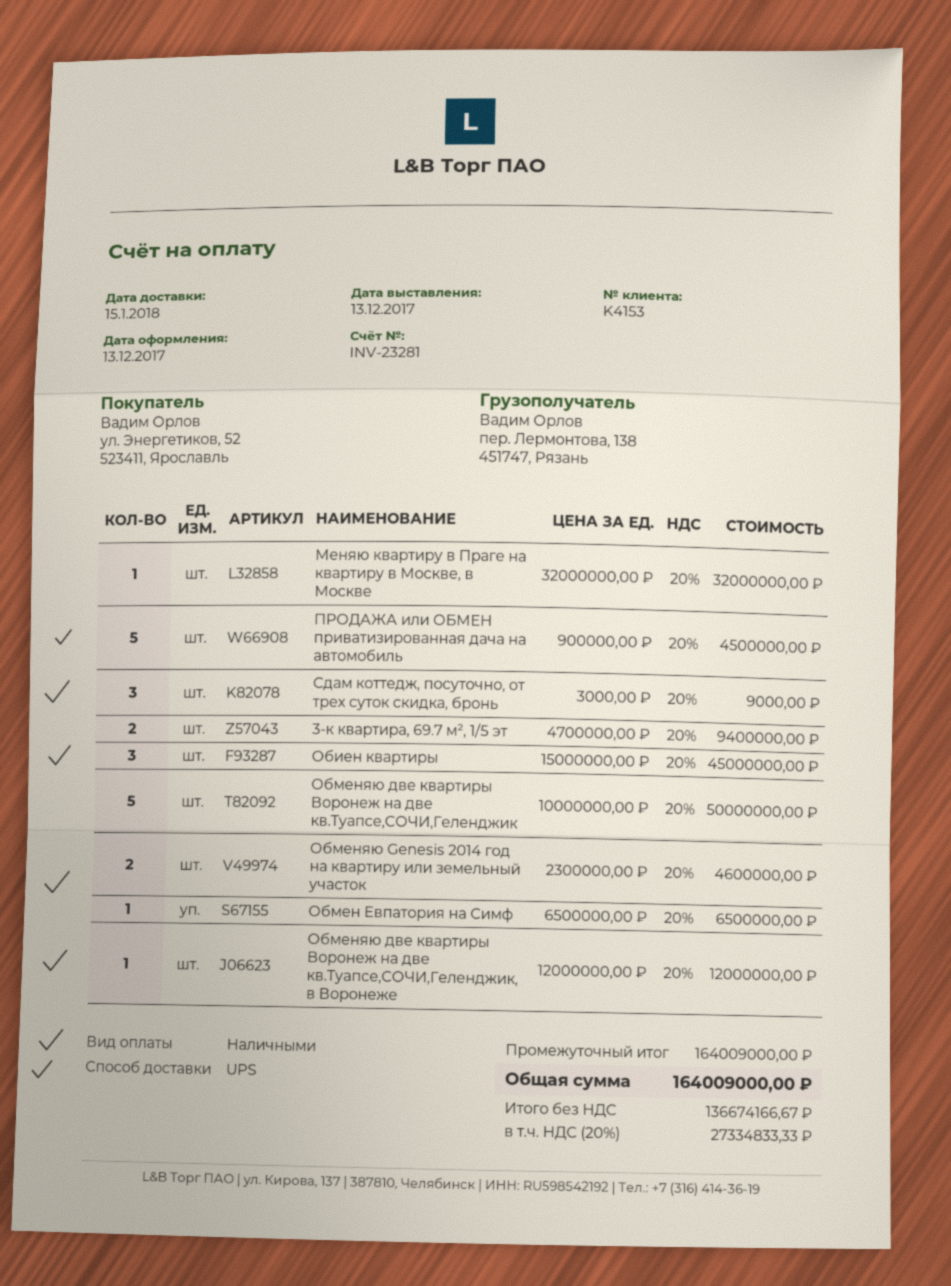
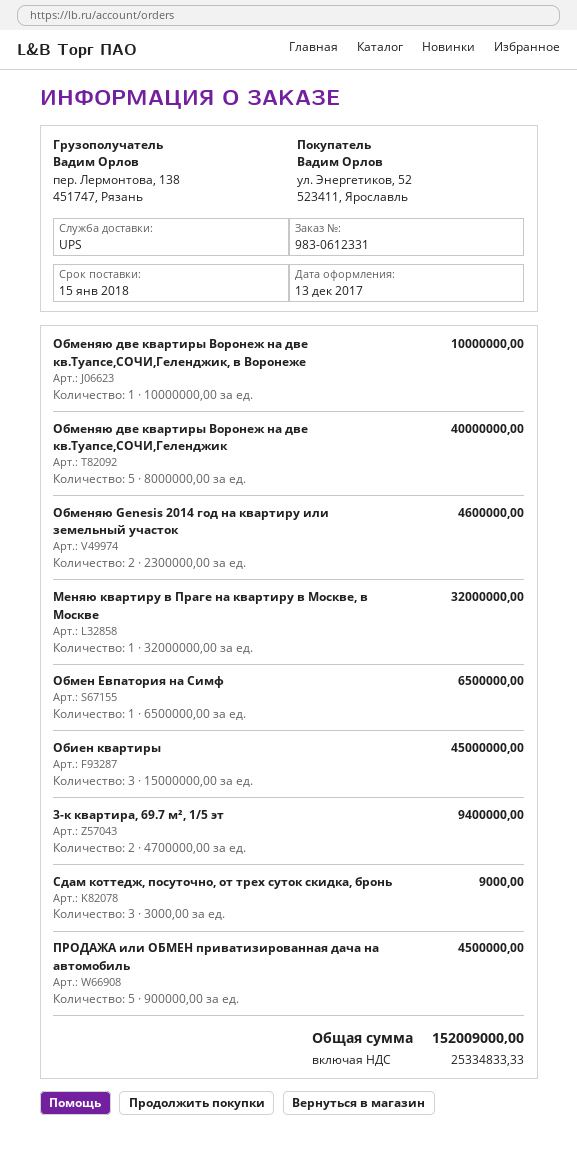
Обменяю две квартиры Воронеж на две кв.Туапсе,СОЧИ,Геленджик: 5 x 10000000.00 = 50000000.00 -> 5 x 8000000.00 = 40000000.00
Обменяю две квартиры Воронеж на две кв.Туапсе,СОЧИ,Геленджик, в Воронеже: 1 x 12000000.00 = 12000000.00 -> 1 x 10000000.00 = 10000000.00
tax: 27334833.33 -> 25334833.33
total: 164009000.00 -> 152009000.00

